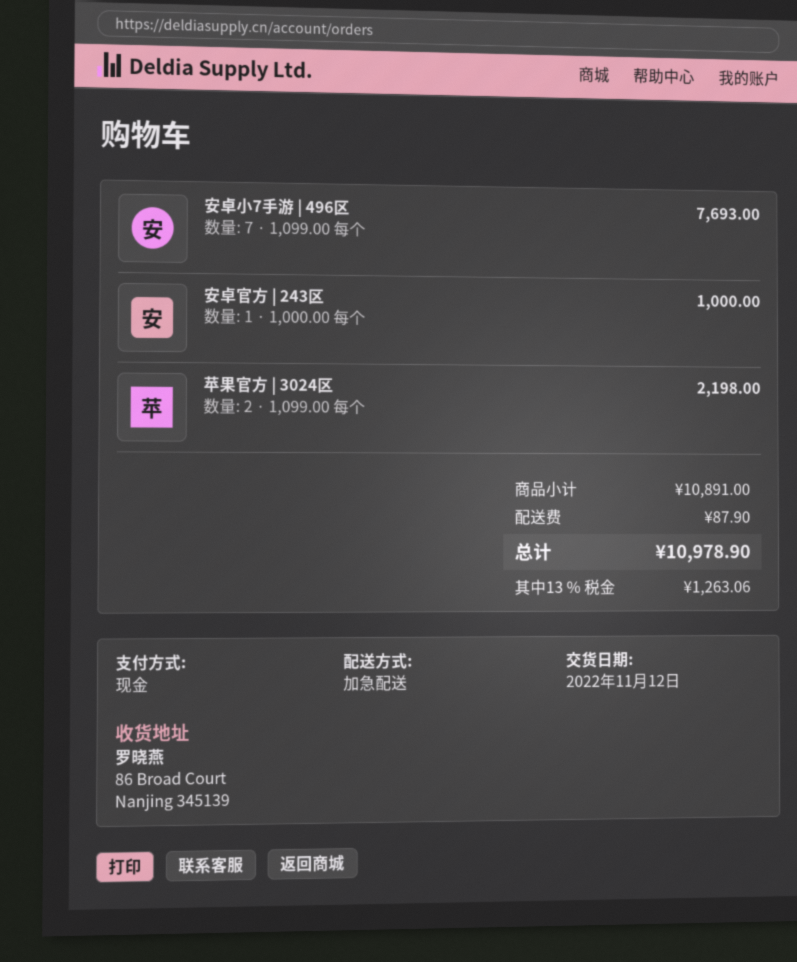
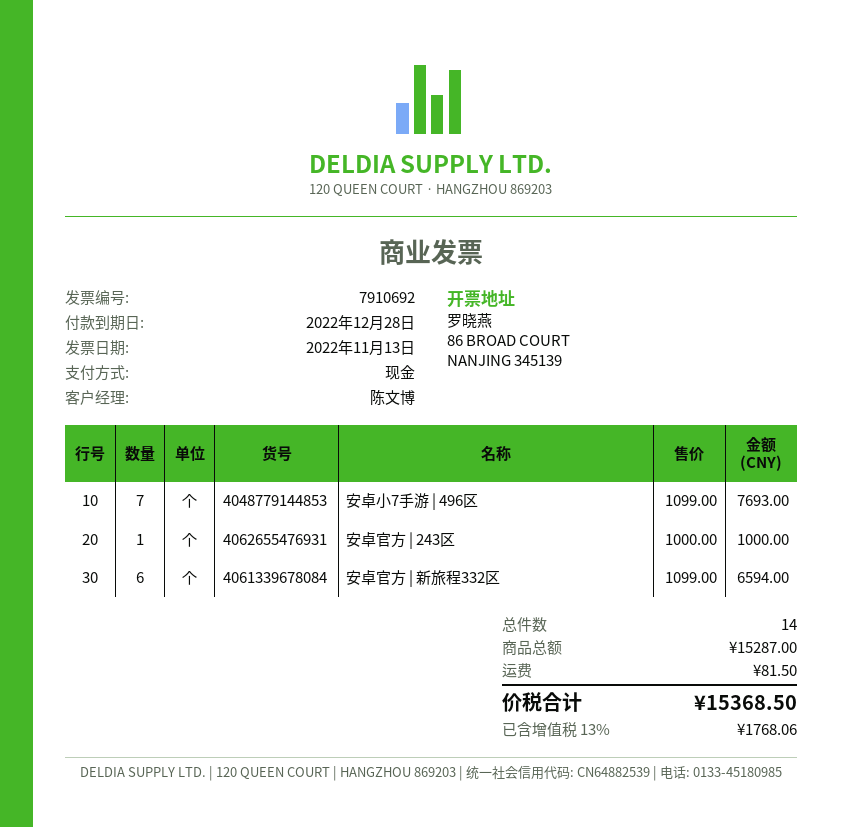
苹果官方 | 3024区: 2 x 1099.00 = 2198.00 -> none
安卓官方 | 新旅程332区: none -> 6 x 1099.00 = 6594.00
subtotal: 10891.00 -> 15287.00
shipping: 87.90 -> 81.50
tax: 13% = 1263.06 -> 13% = 1768.06
total: 10978.90 -> 15368.50

